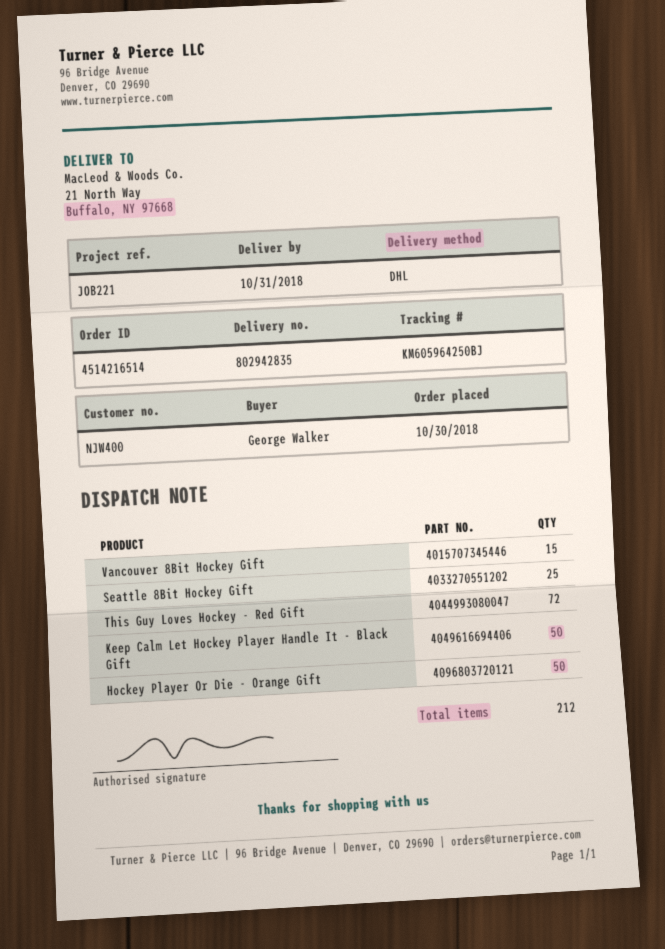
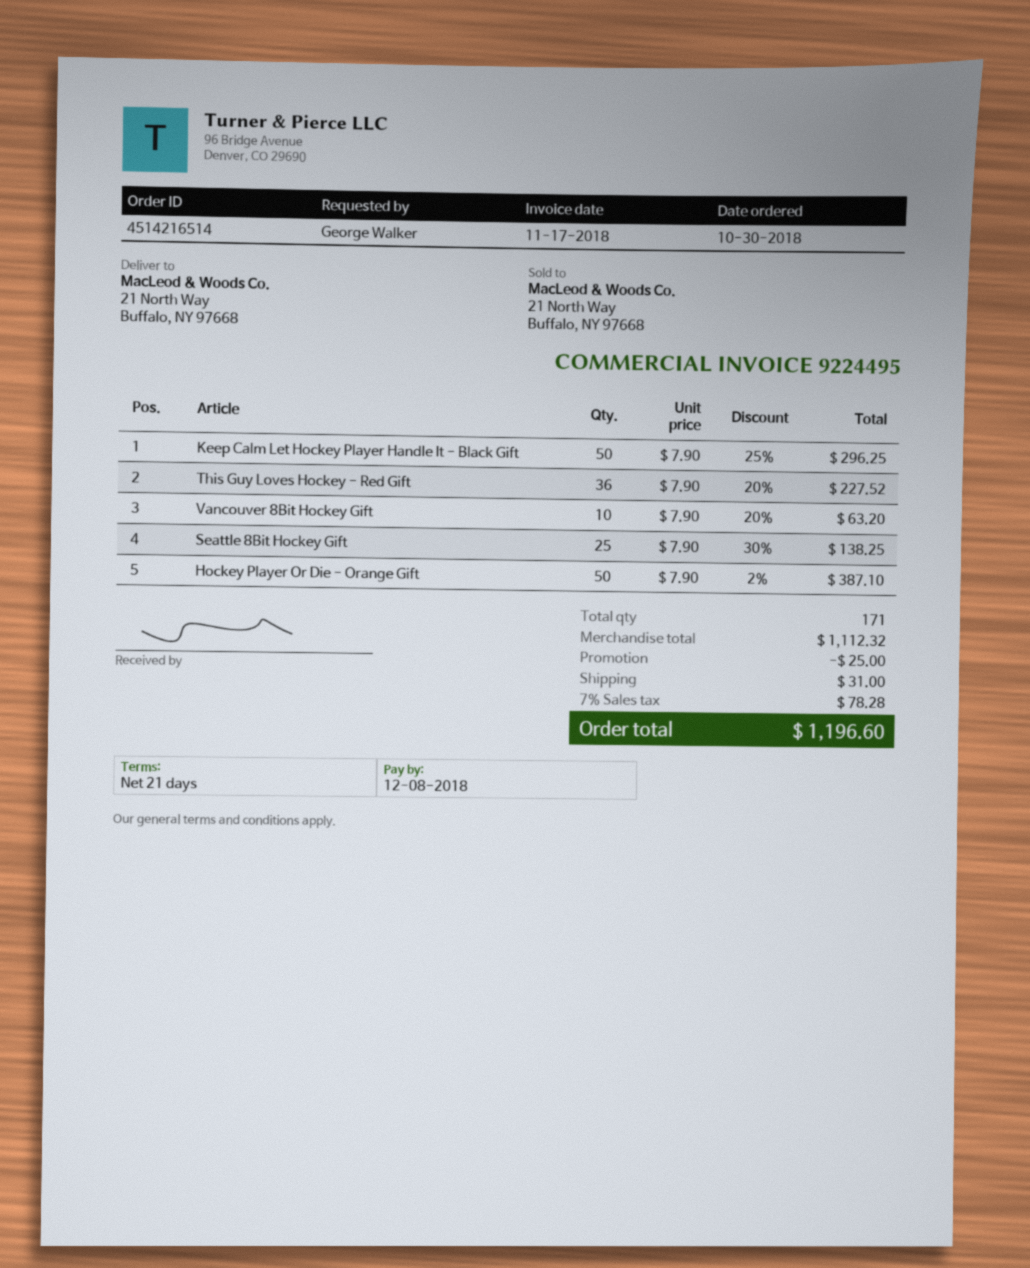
Vancouver 8Bit Hockey Gift: 15 -> 10
This Guy Loves Hockey - Red Gift: 72 -> 36
total quantity: 212 -> 171

